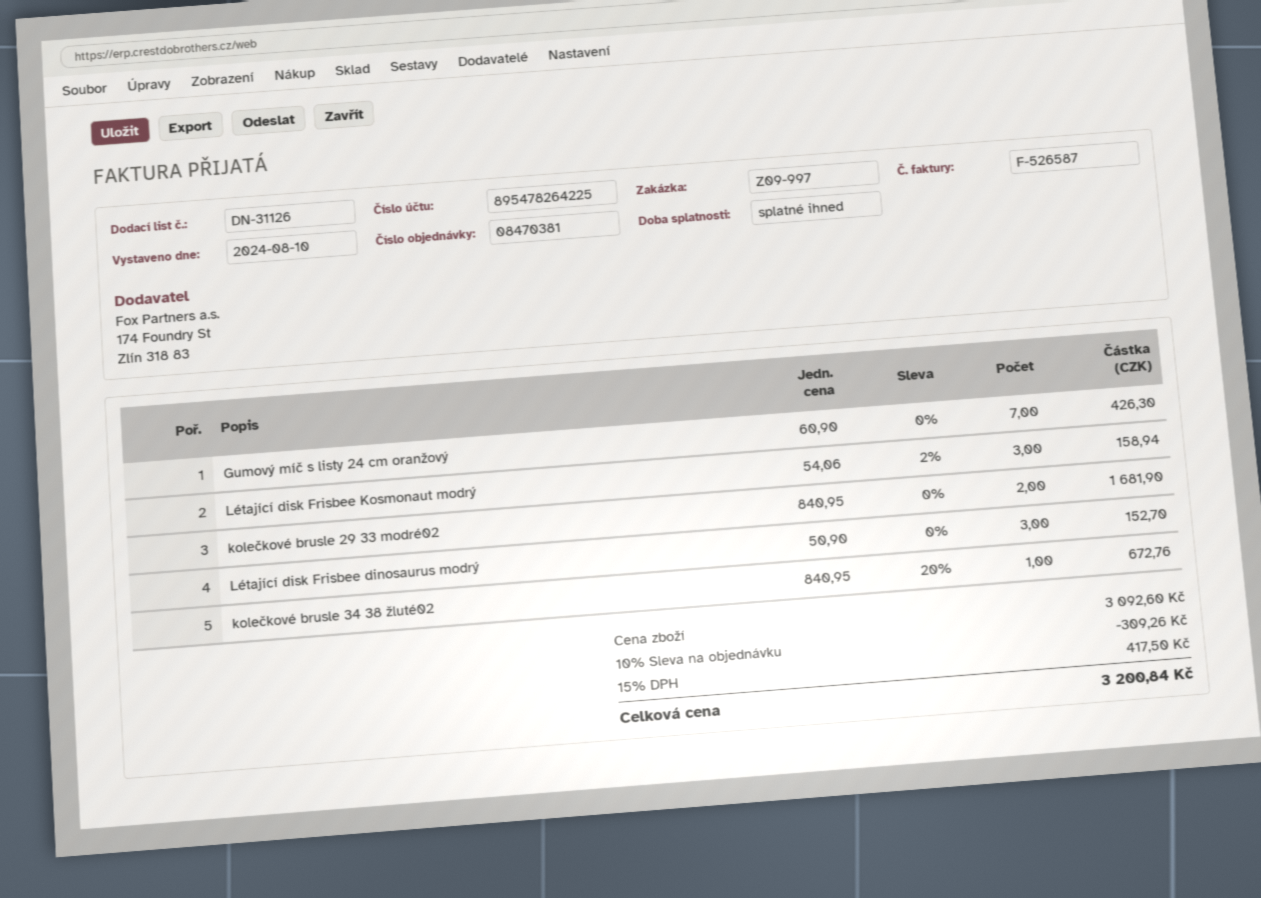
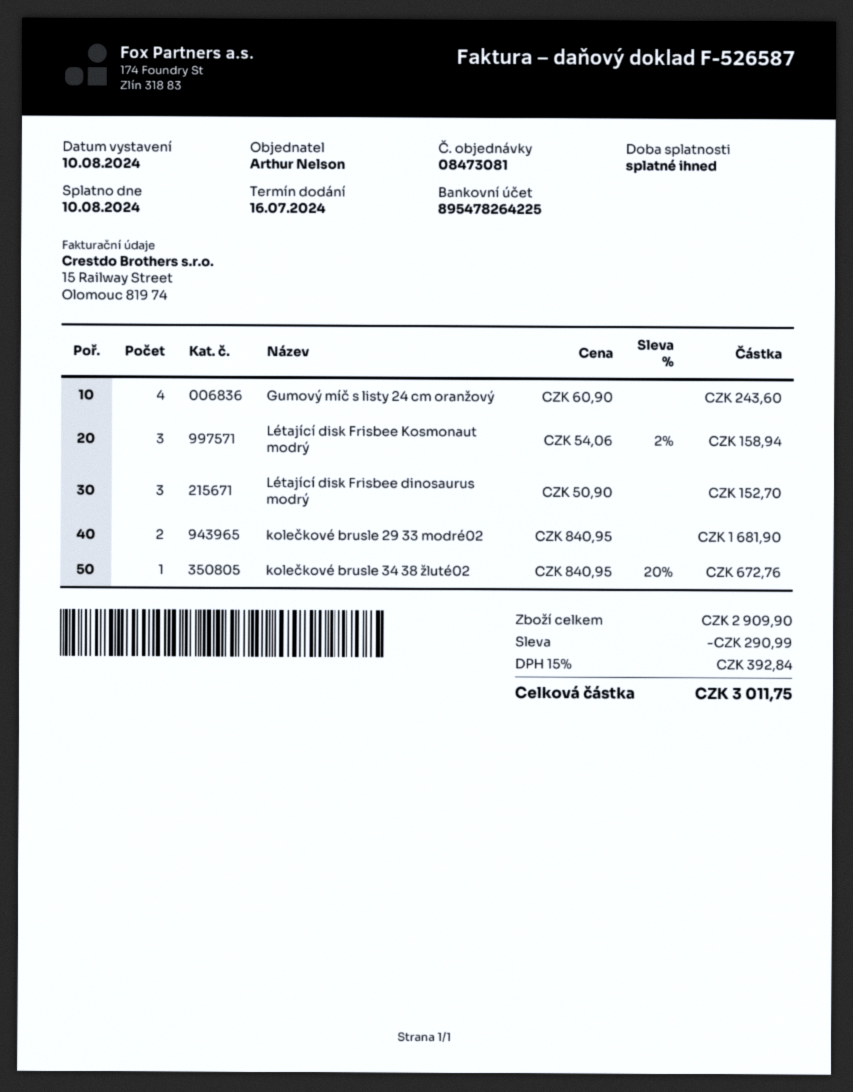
order number: 08470381 -> 08473081
Gumový míč s listy 24 cm oranžový: 7 x 60.90 = 426.30 -> 4 x 60.90 = 243.60
subtotal: 3092.60 -> 2909.90
discount: 309.26 -> 290.99
tax: 15% = 417.50 -> 15% = 392.84
total: 3200.84 -> 3011.75

